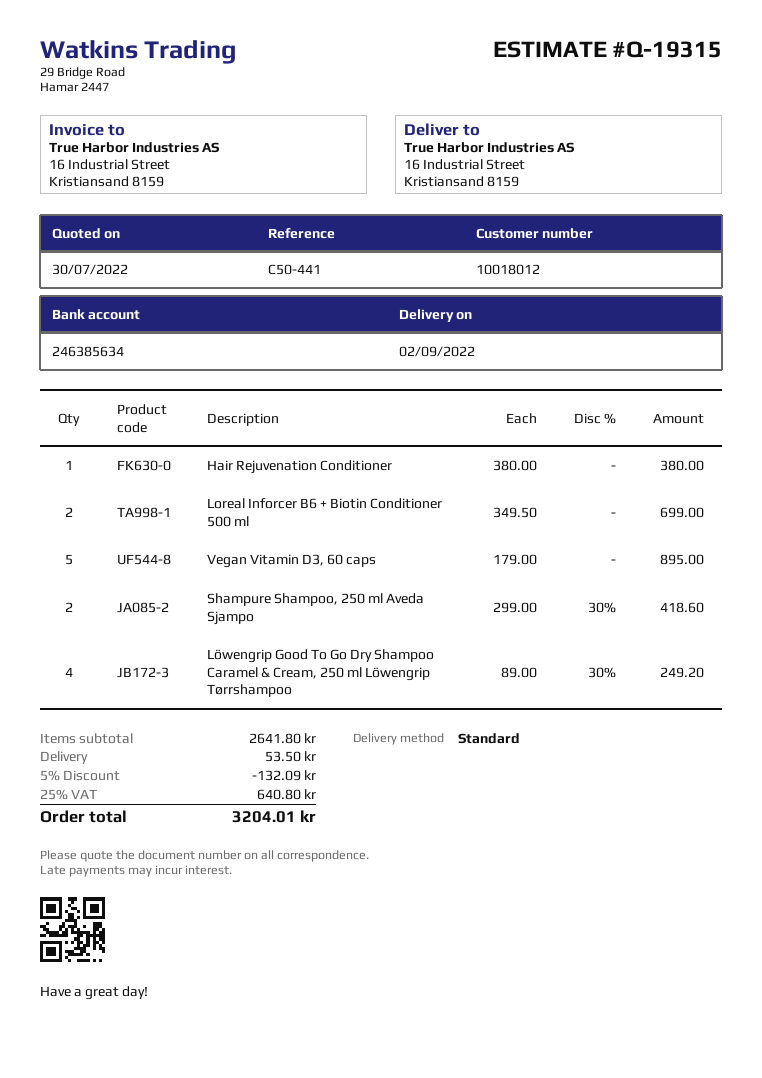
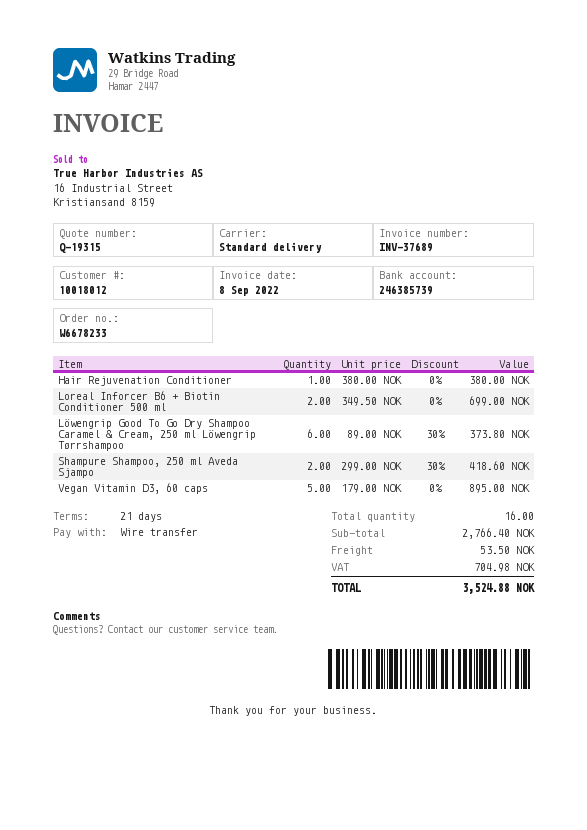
bank account: 246385634 -> 246385739
Löwengrip Good To Go Dry Shampoo Caramel & Cream, 250 ml Löwengrip Tørrshampoo: 4 x 89.00 - 30% = 249.20 -> 6 x 89.00 - 30% = 373.80
subtotal: 2641.80 -> 2766.40
discount: 5% = 132.09 -> none
tax: 640.80 -> 704.98
total: 3204.01 -> 3524.88

